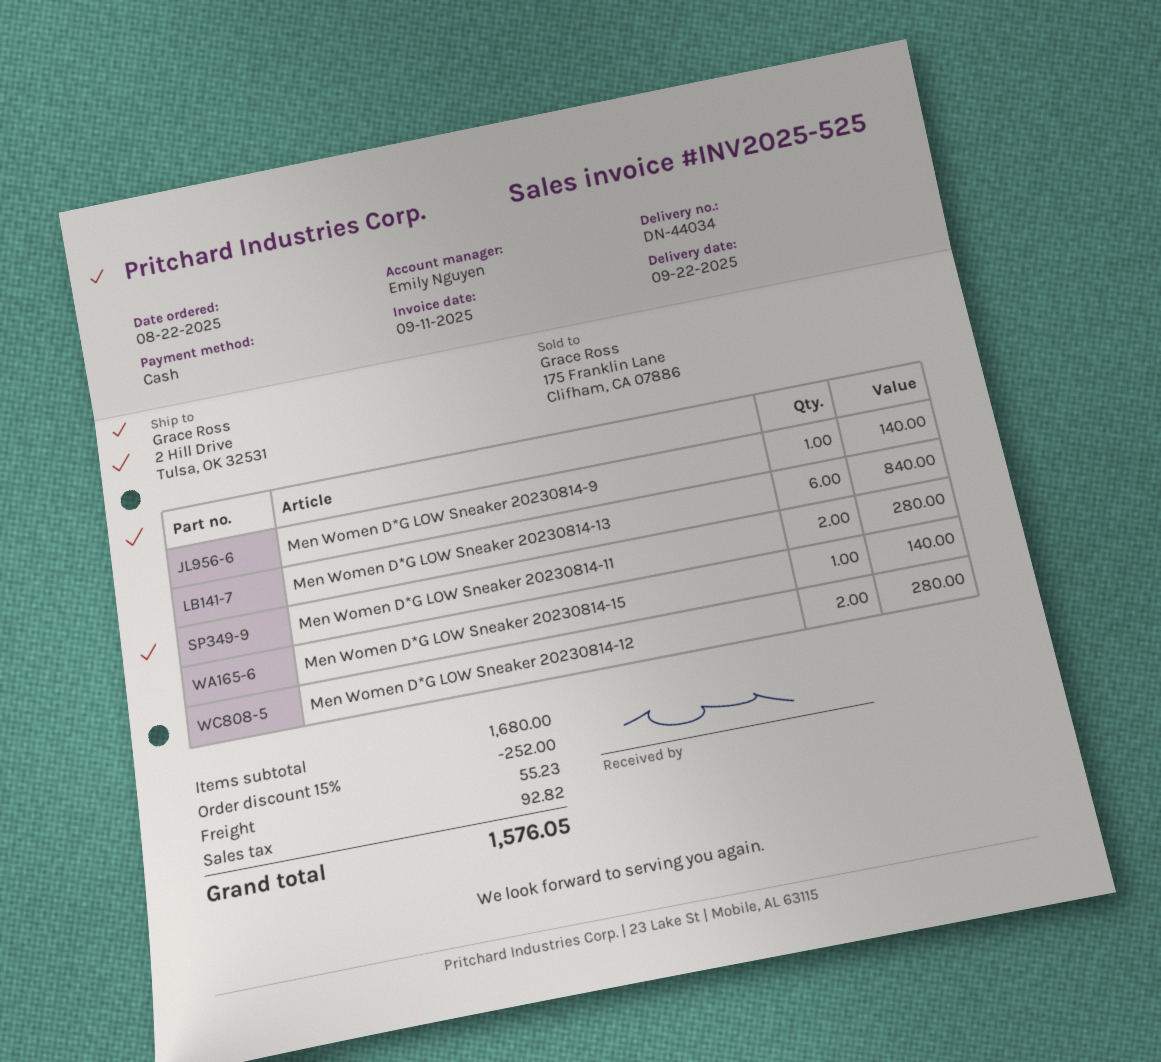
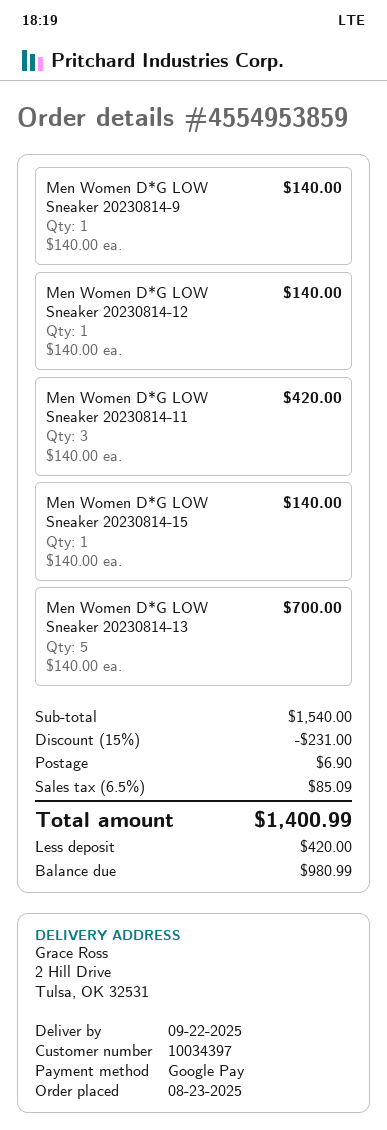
order date: 2025-08-22 -> 2025-08-23
payment method: cash -> Google Pay
Men Women D*G LOW Sneaker 20230814-13: 6 for 840.00 -> 5 for 700.00
Men Women D*G LOW Sneaker 20230814-11: 2 for 280.00 -> 3 for 420.00
Men Women D*G LOW Sneaker 20230814-12: 2 for 280.00 -> 1 for 140.00
subtotal: 1680.00 -> 1540.00
discount: 15% = 252.00 -> 15% = 231.00
shipping: 55.23 -> 6.90
tax: 92.82 -> 85.09
total: 1576.05 -> 1400.99

